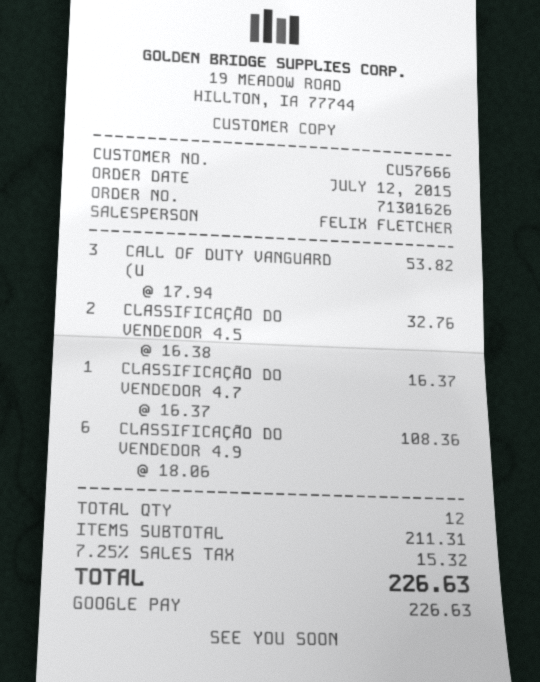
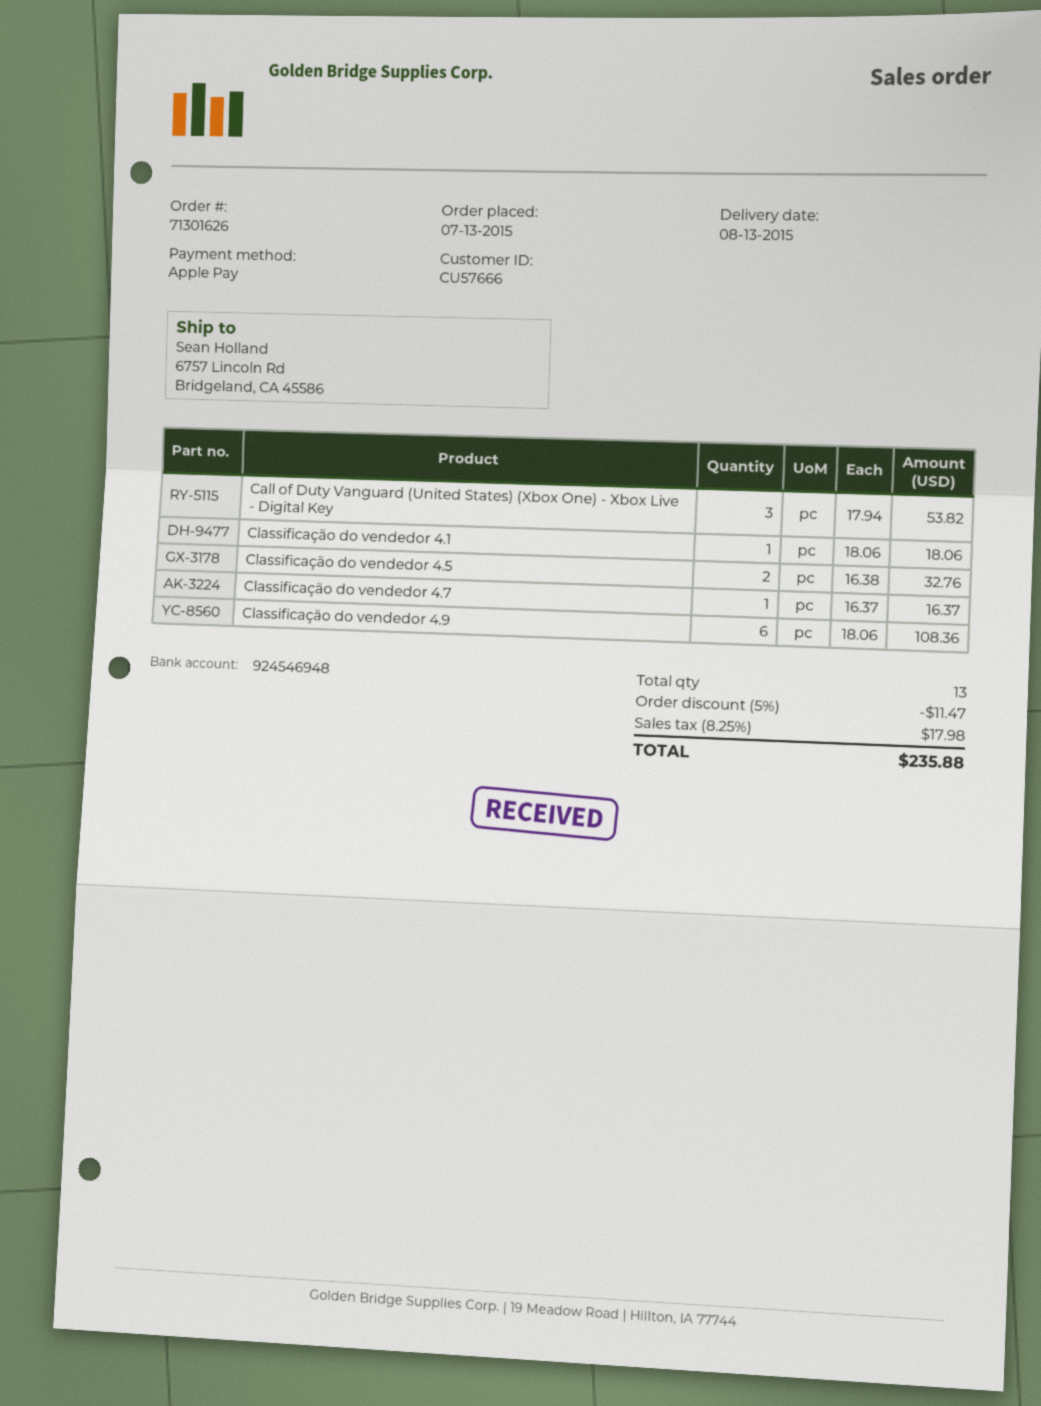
order date: 2015-07-12 -> 2015-07-13
payment method: Google Pay -> Apple Pay
Classificação do vendedor 4.1: none -> 1 x 18.06 = 18.06
total quantity: 12 -> 13
discount: none -> 5% = 11.47
tax: 7.25% = 15.32 -> 8.25% = 17.98
total: 226.63 -> 235.88

